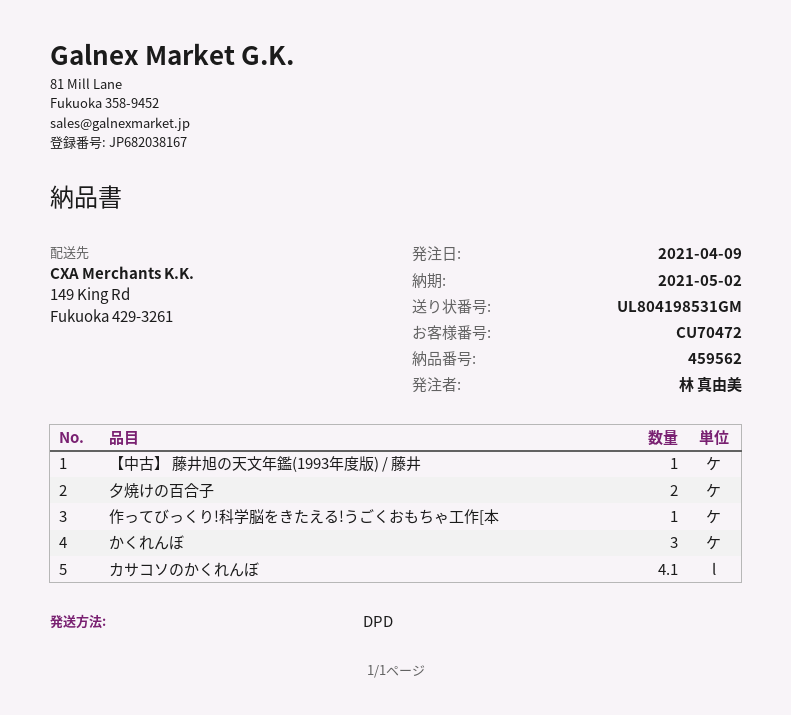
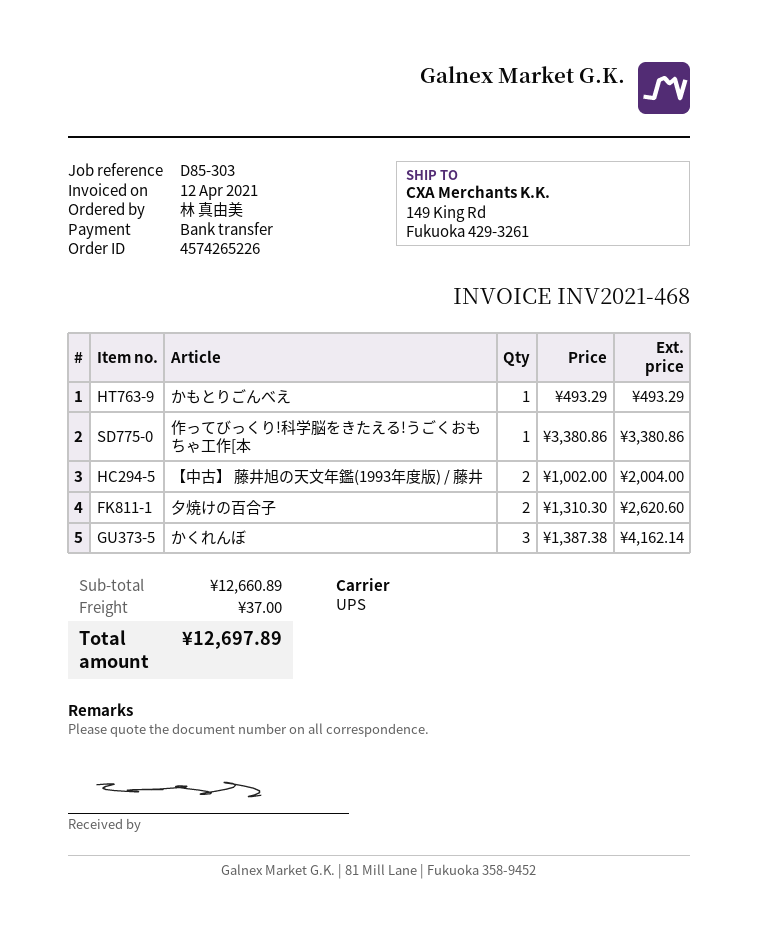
shipping method: DPD -> UPS
【中古】 藤井旭の天文年鑑(1993年度版) / 藤井: 1 -> 2
カサコソのかくれんぼ: 4.1 -> none
かもとりごんべえ: none -> 1

